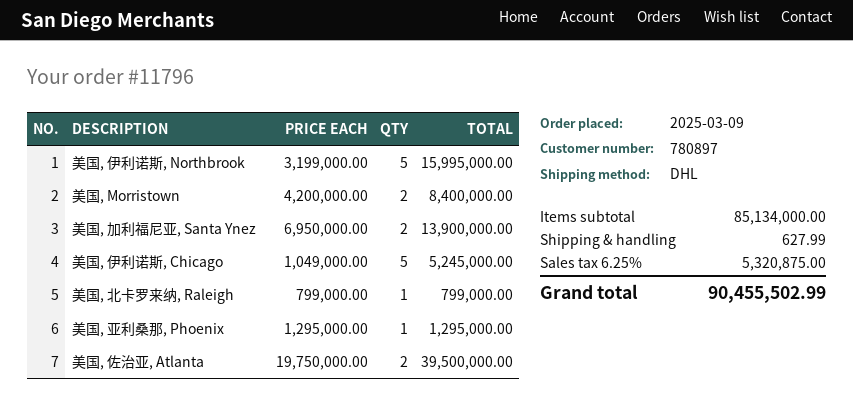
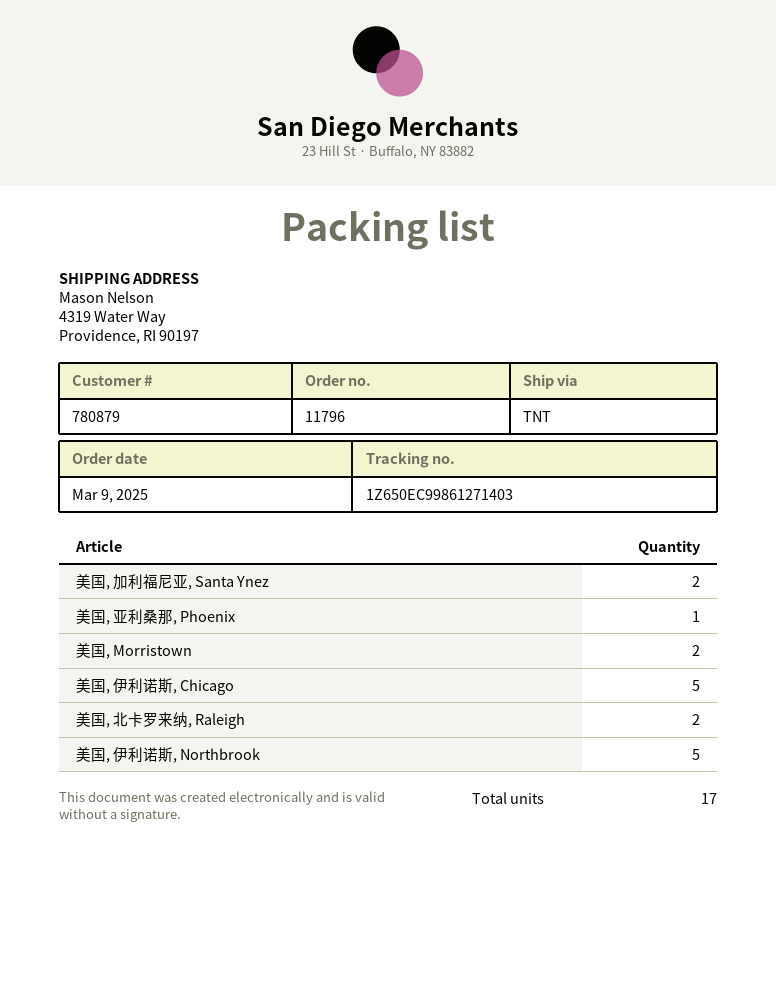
customer number: 780897 -> 780879
shipping method: DHL -> TNT
美国, 北卡罗来纳, Raleigh: 1 -> 2
美国, 佐治亚, Atlanta: 2 -> none

